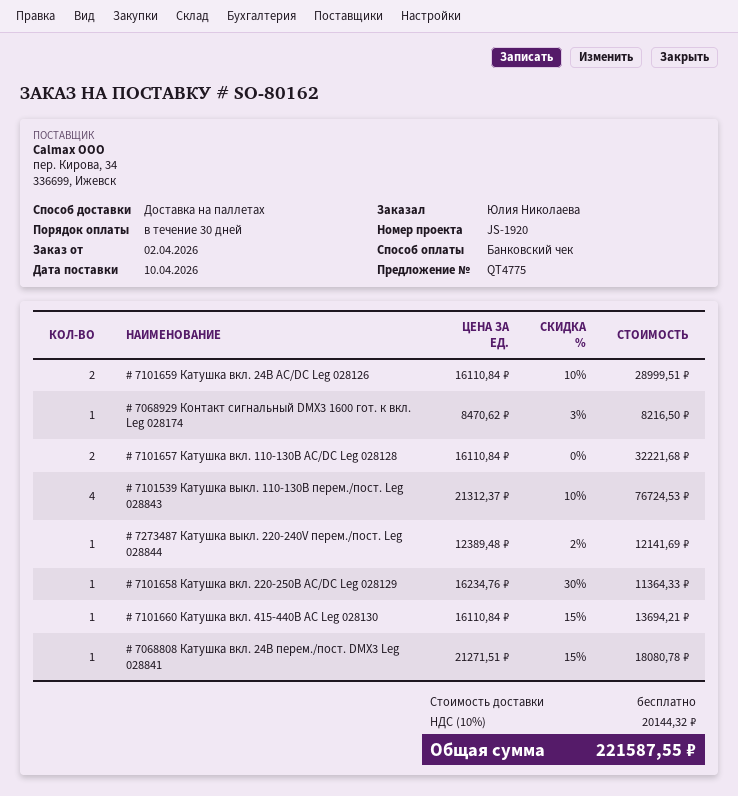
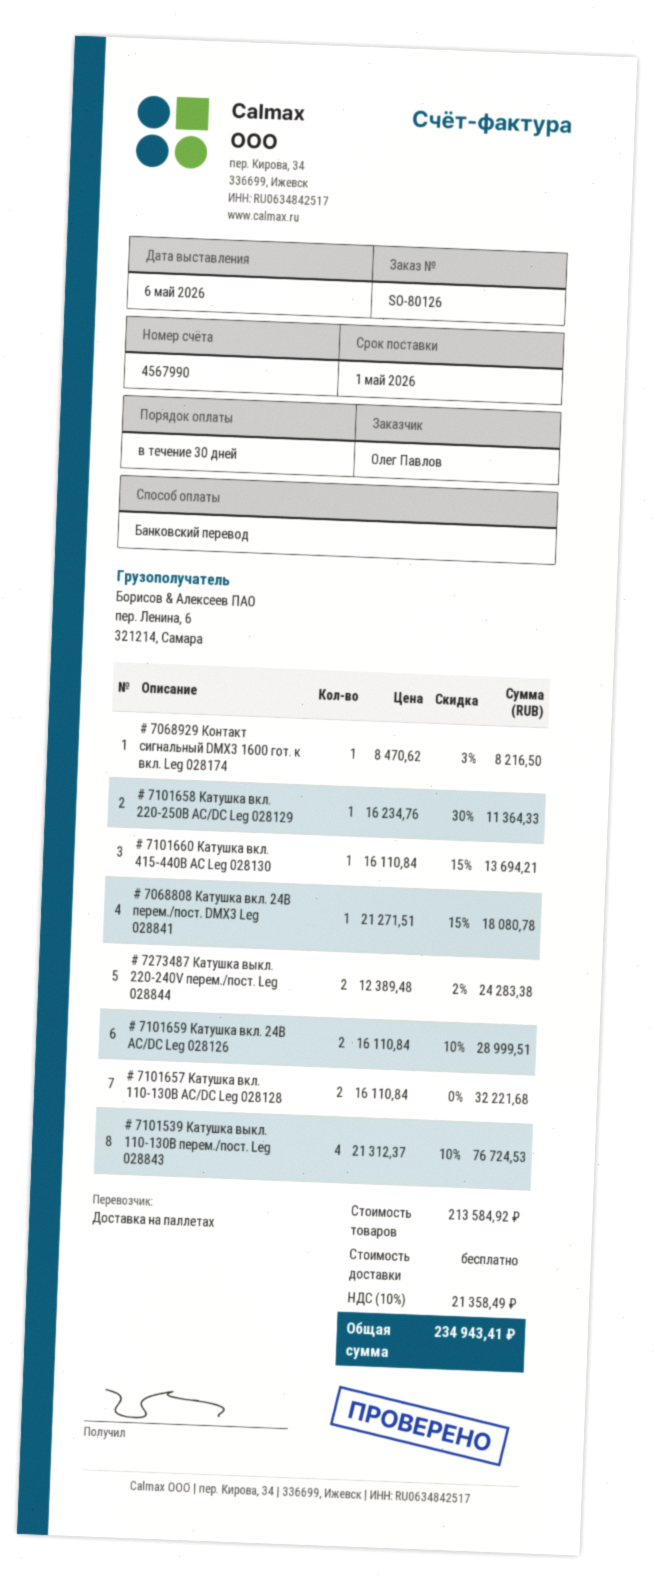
order number: SO-80162 -> SO-80126
delivery date: 2026-04-10 -> 2026-05-01
ordered by: Юлия Николаева -> Олег Павлов
payment method: cheque -> bank transfer
# 7273487 Катушка выкл. 220-240V перем./пост. Leg 028844: 1 x 12389.48 - 2% = 12141.69 -> 2 x 12389.48 - 2% = 24283.38
tax: 10% = 20144.32 -> 10% = 21358.49
total: 221587.55 -> 234943.41

